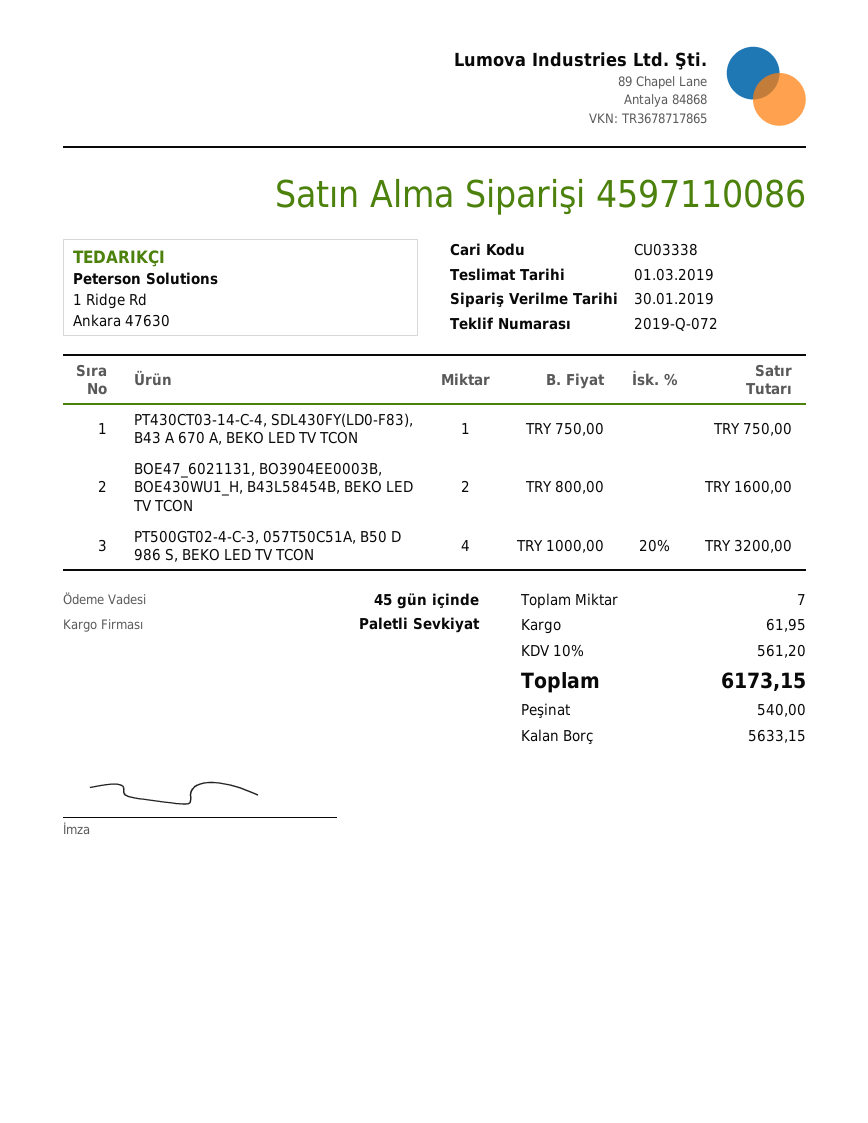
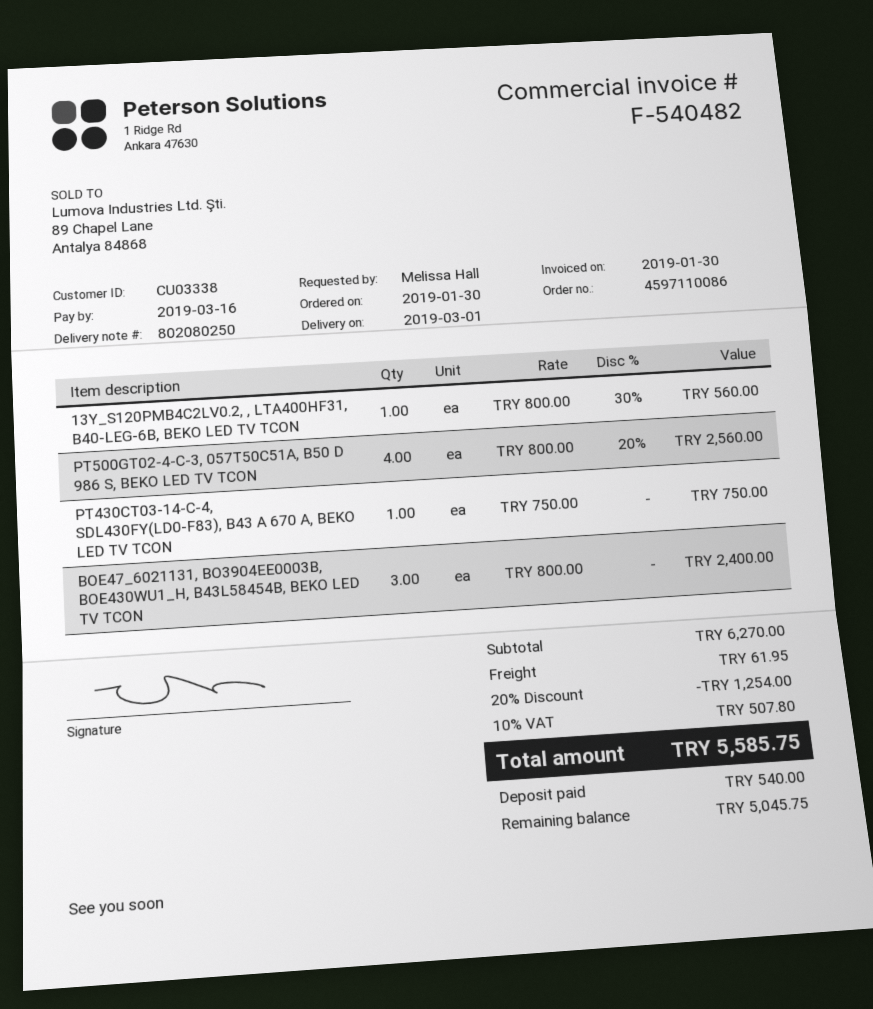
BOE47_6021131, BO3904EE0003B, BOE430WU1_H, B43L58454B, BEKO LED TV TCON: 2 x 800.00 = 1600.00 -> 3 x 800.00 = 2400.00
PT500GT02-4-C-3, 057T50C51A, B50 D 986 S, BEKO LED TV TCON: 4 x 1000.00 - 20% = 3200.00 -> 4 x 800.00 - 20% = 2560.00
13Y_S120PMB4C2LV0.2, , LTA400HF31, B40-LEG-6B, BEKO LED TV TCON: none -> 1 x 800.00 - 30% = 560.00
discount: none -> 20% = 1254.00
tax: 10% = 561.20 -> 10% = 507.80
total: 6173.15 -> 5585.75
balance: 5633.15 -> 5045.75

